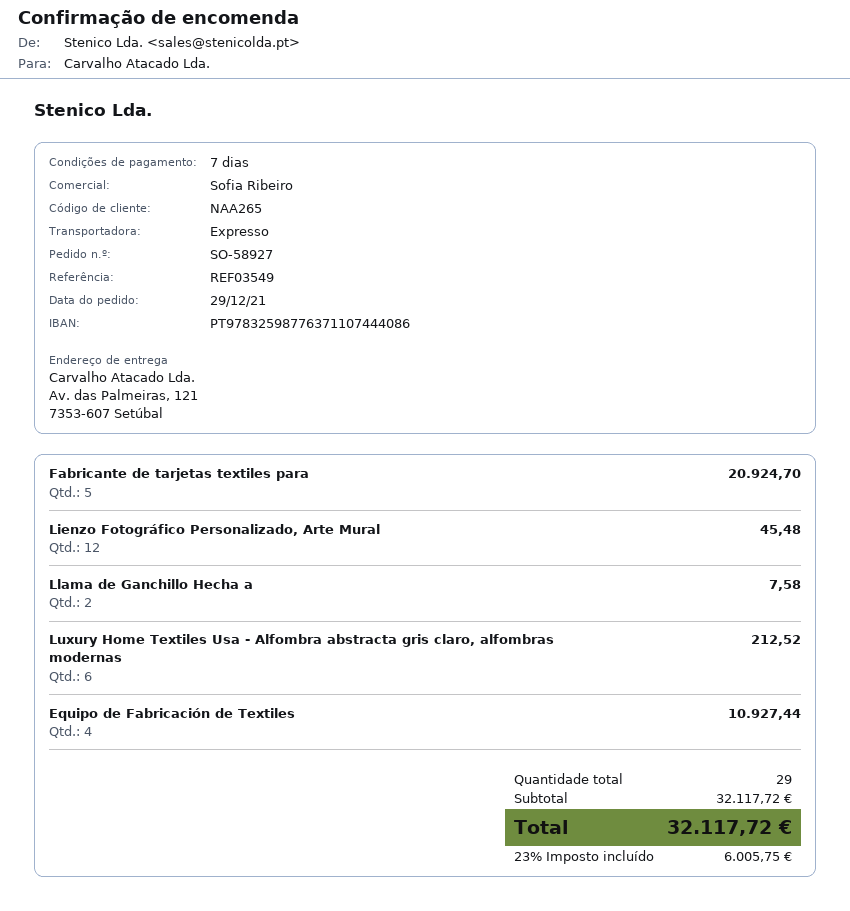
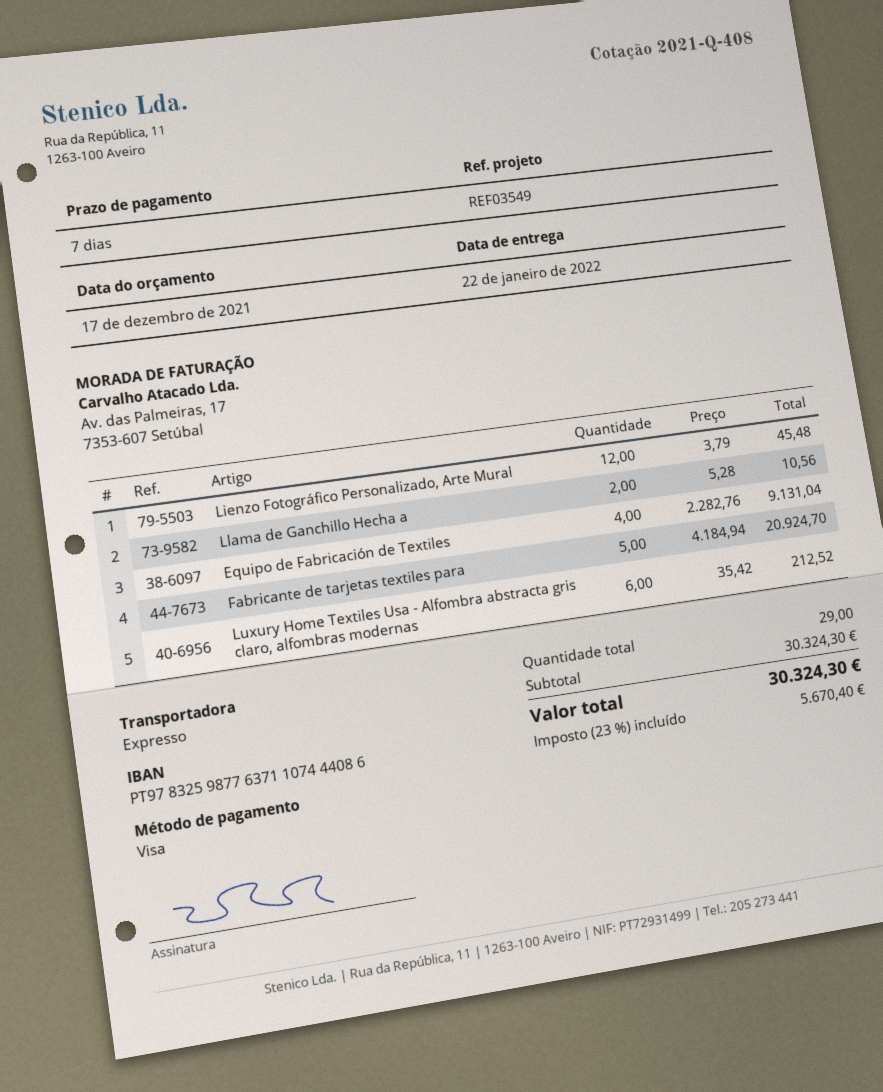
Llama de Ganchillo Hecha a: 2 for 7.58 -> 2 for 10.56
Equipo de Fabricación de Textiles: 4 for 10927.44 -> 4 for 9131.04
subtotal: 32117.72 -> 30324.30
tax: 23% = 6005.75 -> 23% = 5670.40
total: 32117.72 -> 30324.30

